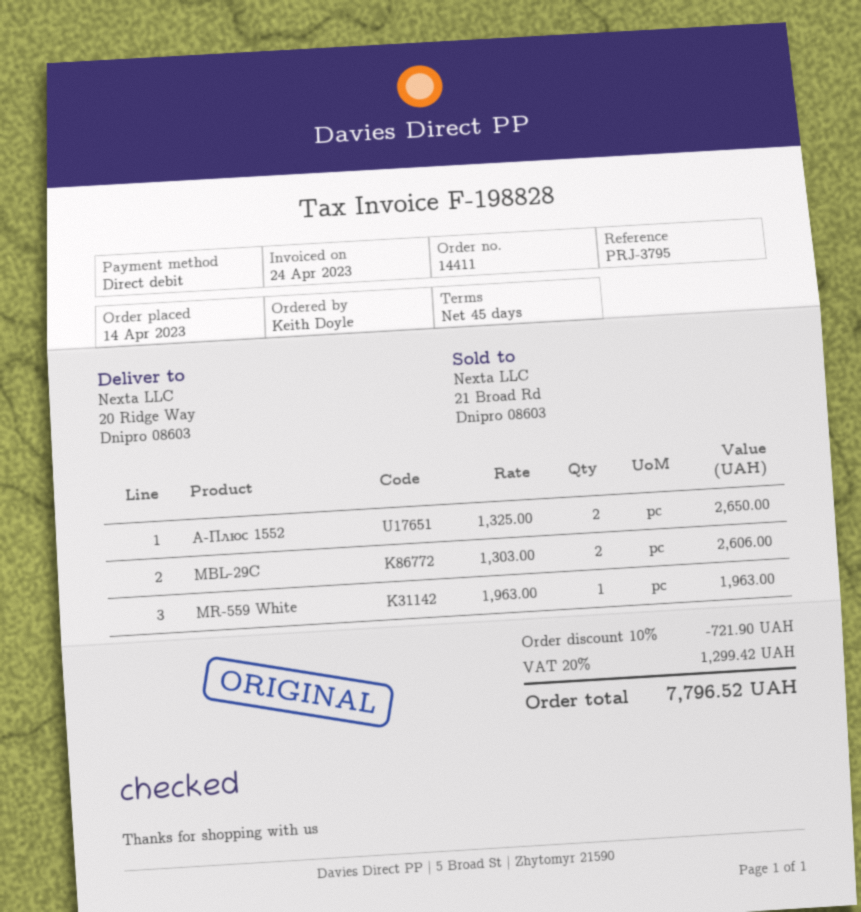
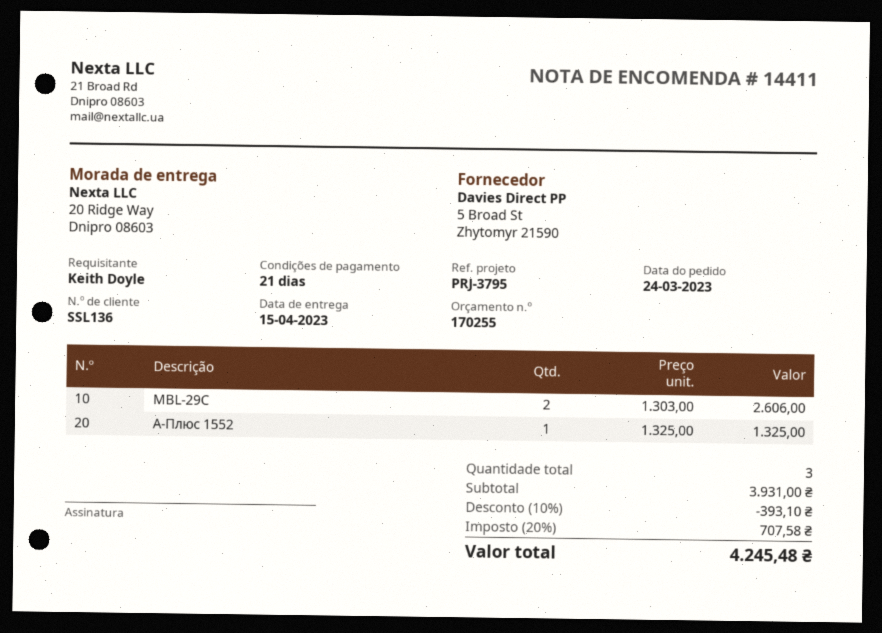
order date: 2023-04-14 -> 2023-03-24
payment terms: 45 days -> 21 days
А-Плюс 1552: 2 x 1325.00 = 2650.00 -> 1 x 1325.00 = 1325.00
MR-559 White: 1 x 1963.00 = 1963.00 -> none
discount: 10% = 721.90 -> 10% = 393.10
tax: 20% = 1299.42 -> 20% = 707.58
total: 7796.52 -> 4245.48

